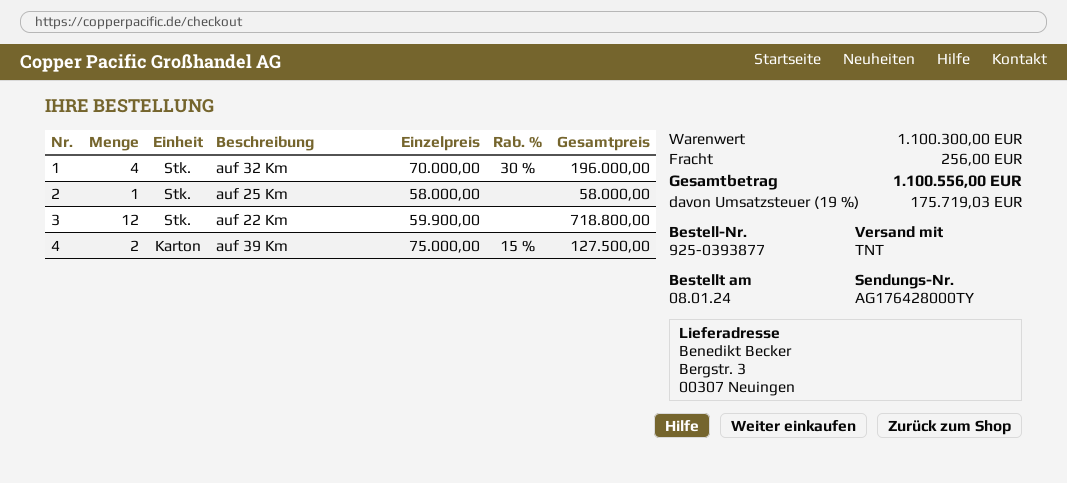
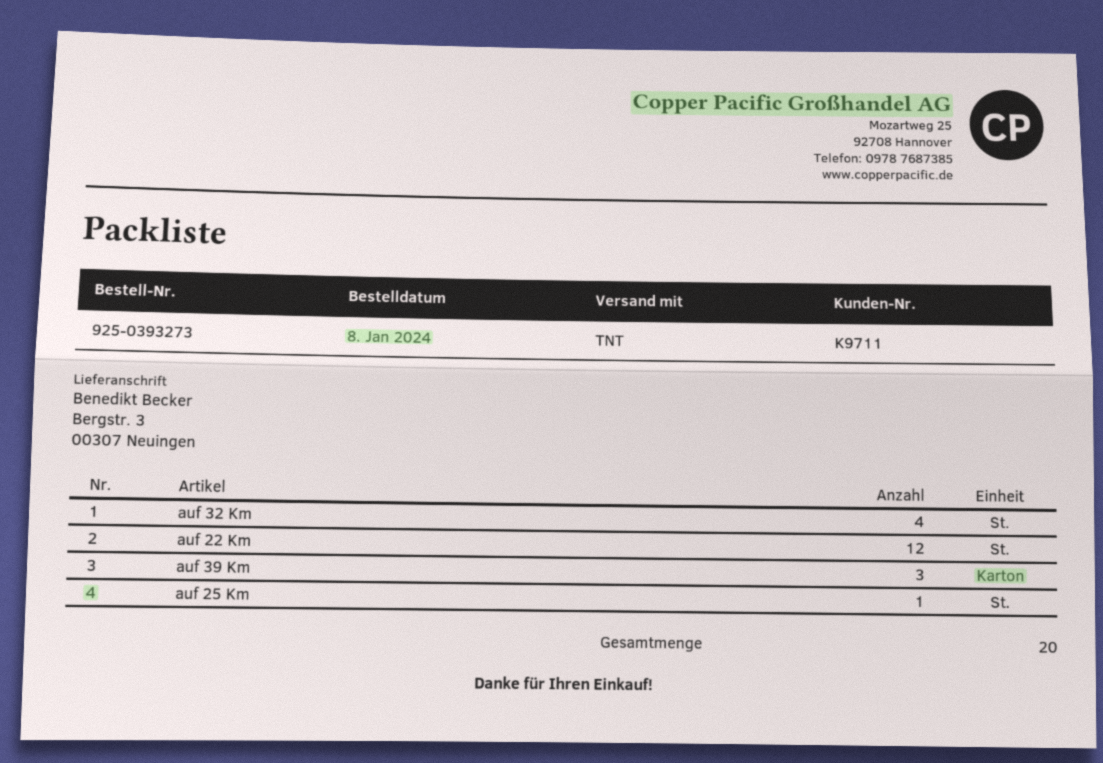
order number: 925-0393877 -> 925-0393273
auf 39 Km: 2 -> 3

